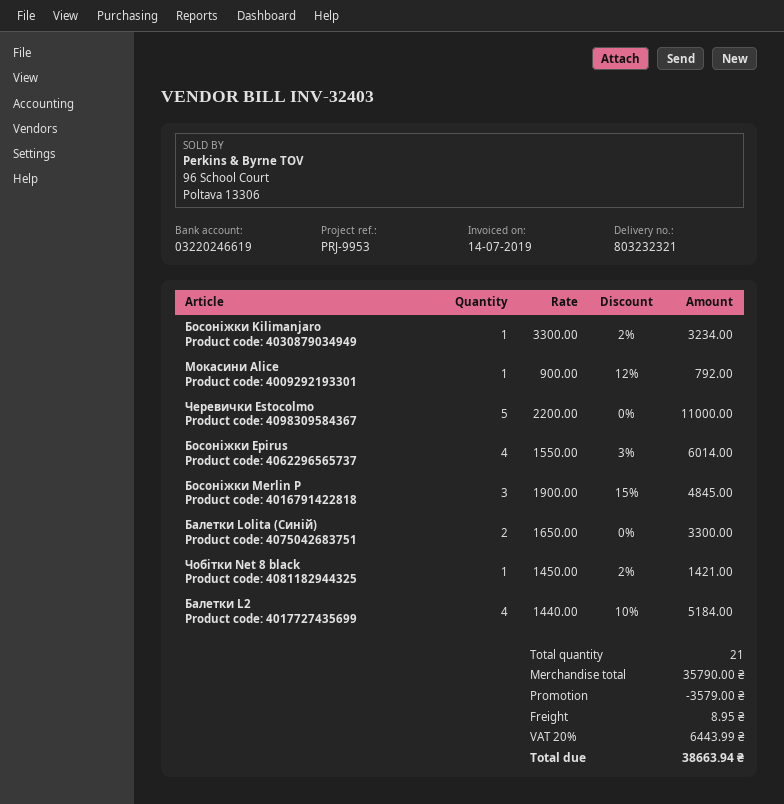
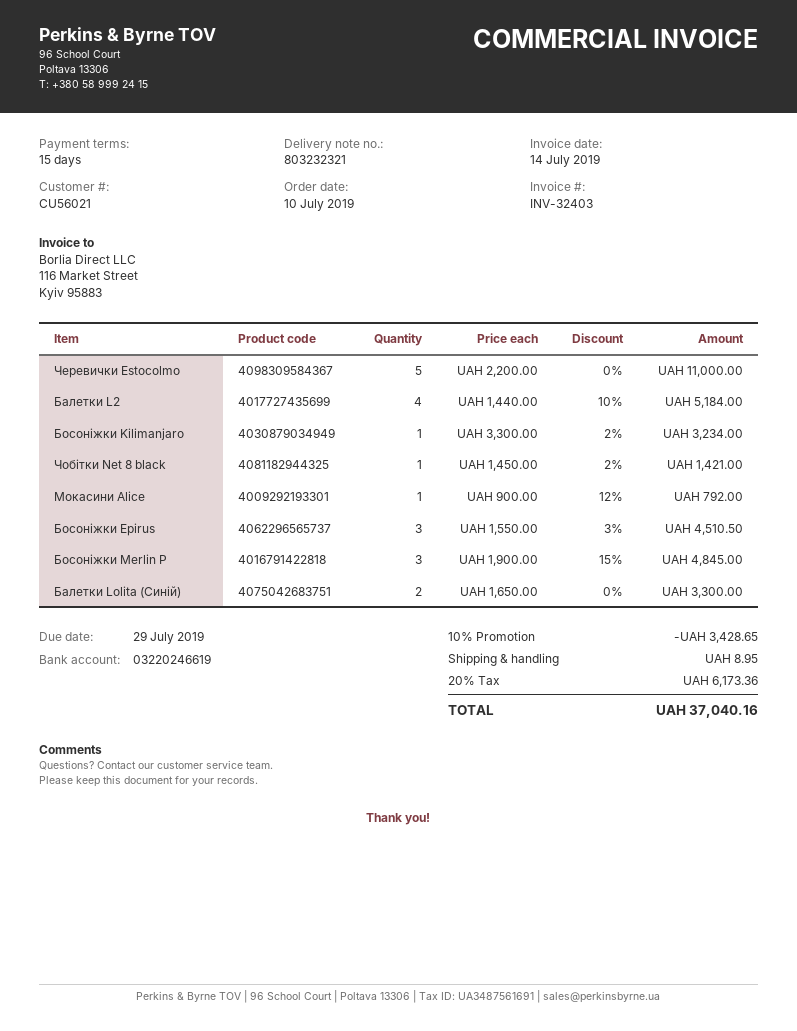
Босоніжки Epirus: 4 x 1550.00 - 3% = 6014.00 -> 3 x 1550.00 - 3% = 4510.50
discount: 3579.00 -> 3428.65
tax: 20% = 6443.99 -> 20% = 6173.36
total: 38663.94 -> 37040.16

